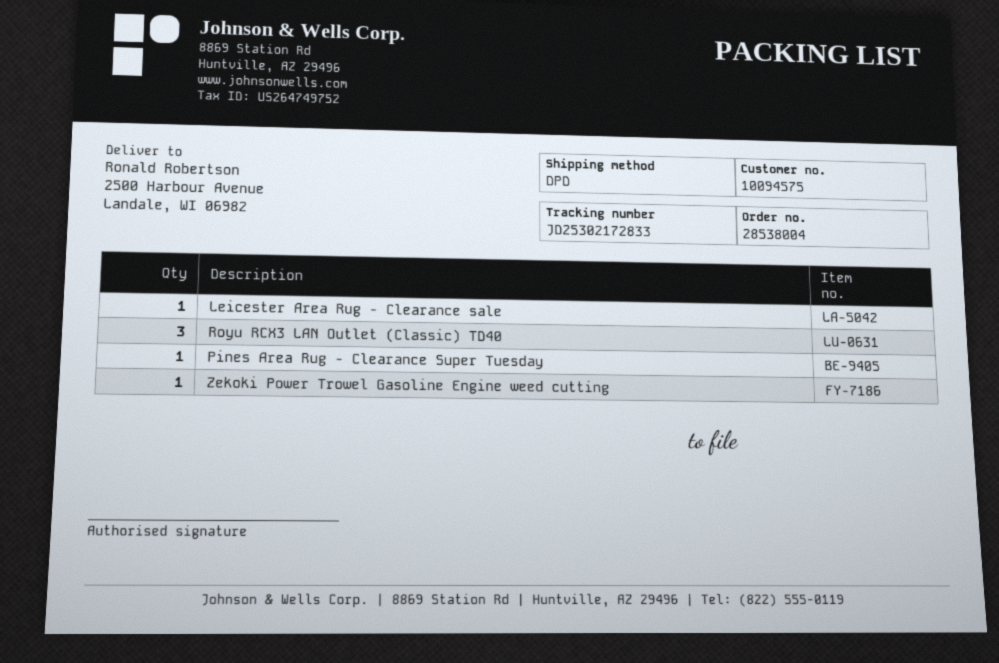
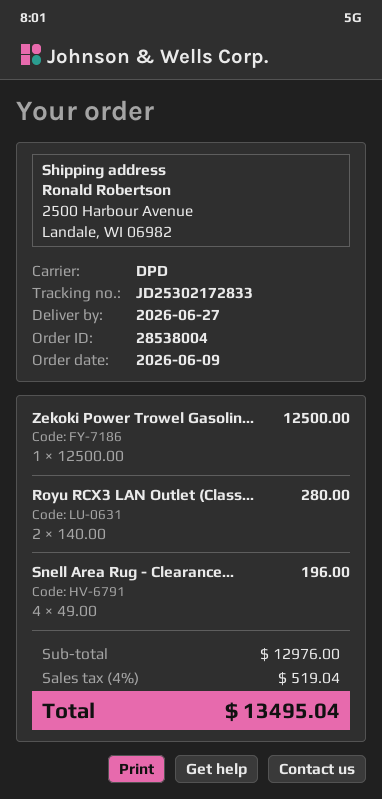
Leicester Area Rug - Clearance sale: 1 -> none
Royu RCX3 LAN Outlet (Classic) TD40: 3 -> 2
Pines Area Rug - Clearance Super Tuesday: 1 -> none
Snell Area Rug - Clearance...: none -> 4

